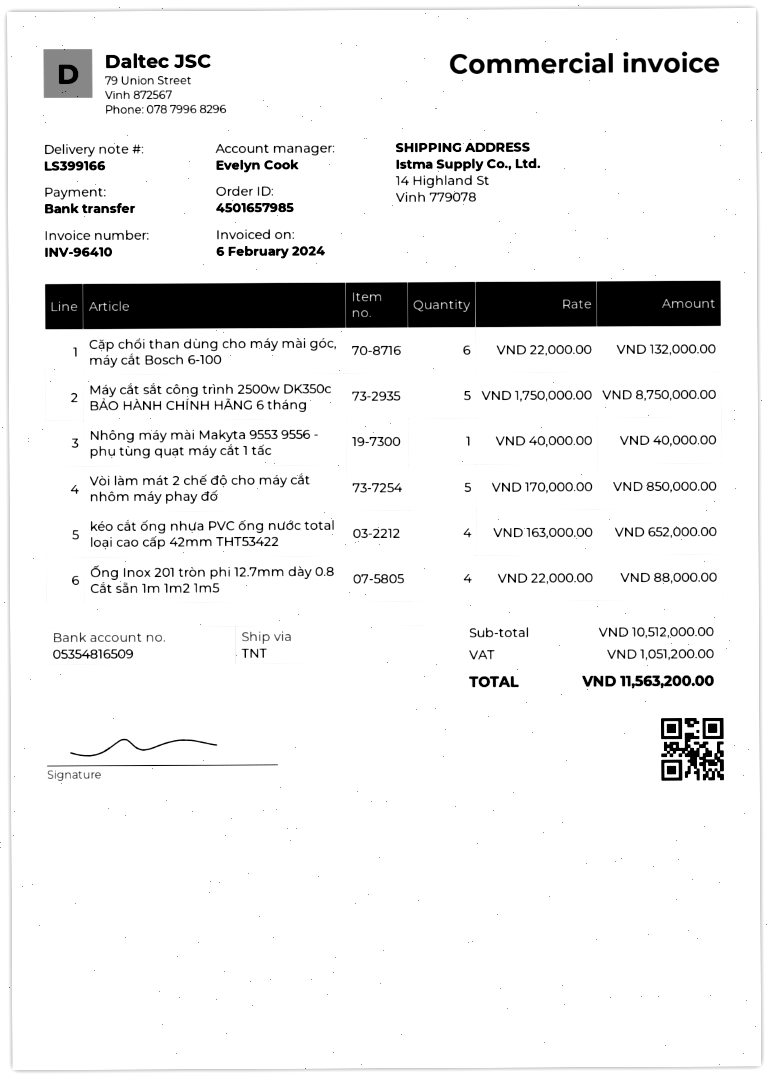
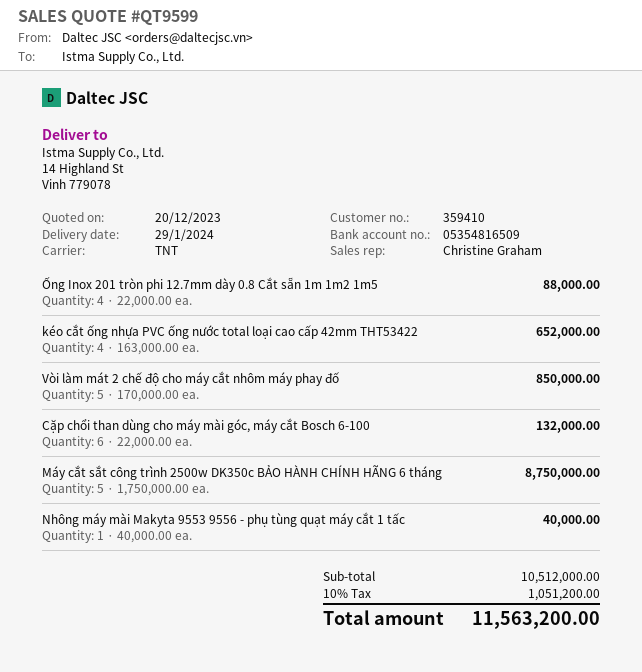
sales rep: Evelyn Cook -> Christine Graham

